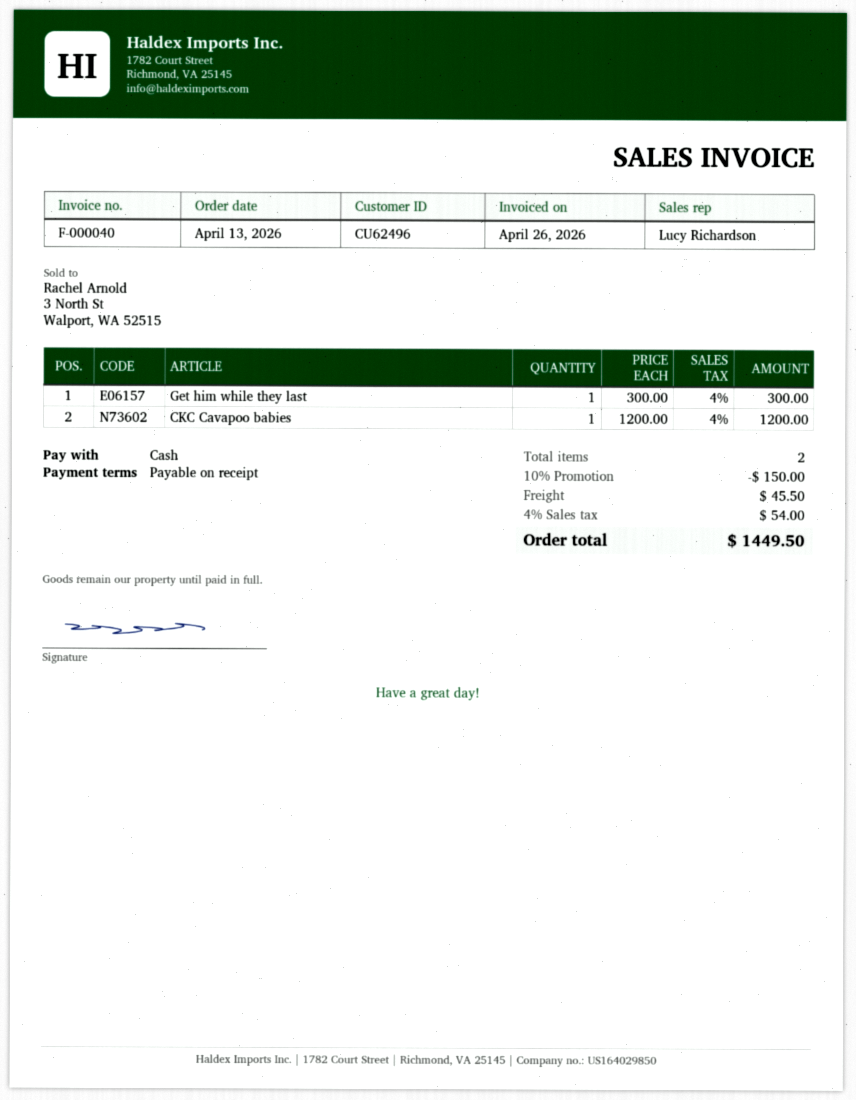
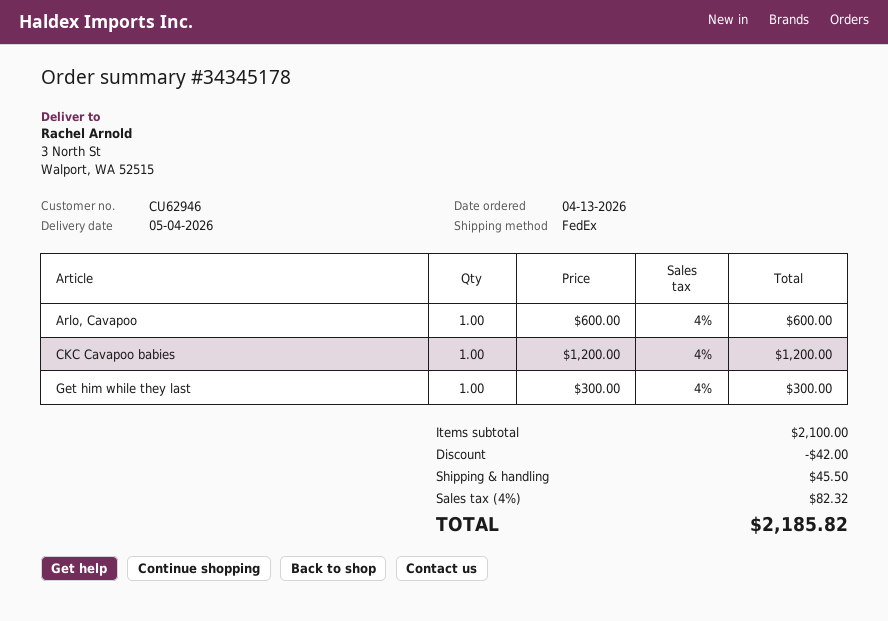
customer number: CU62496 -> CU62946
Arlo, Cavapoo: none -> 1 x 600.00 = 600.00
discount: 150.00 -> 42.00
tax: 4% = 54.00 -> 4% = 82.32
total: 1449.50 -> 2185.82

